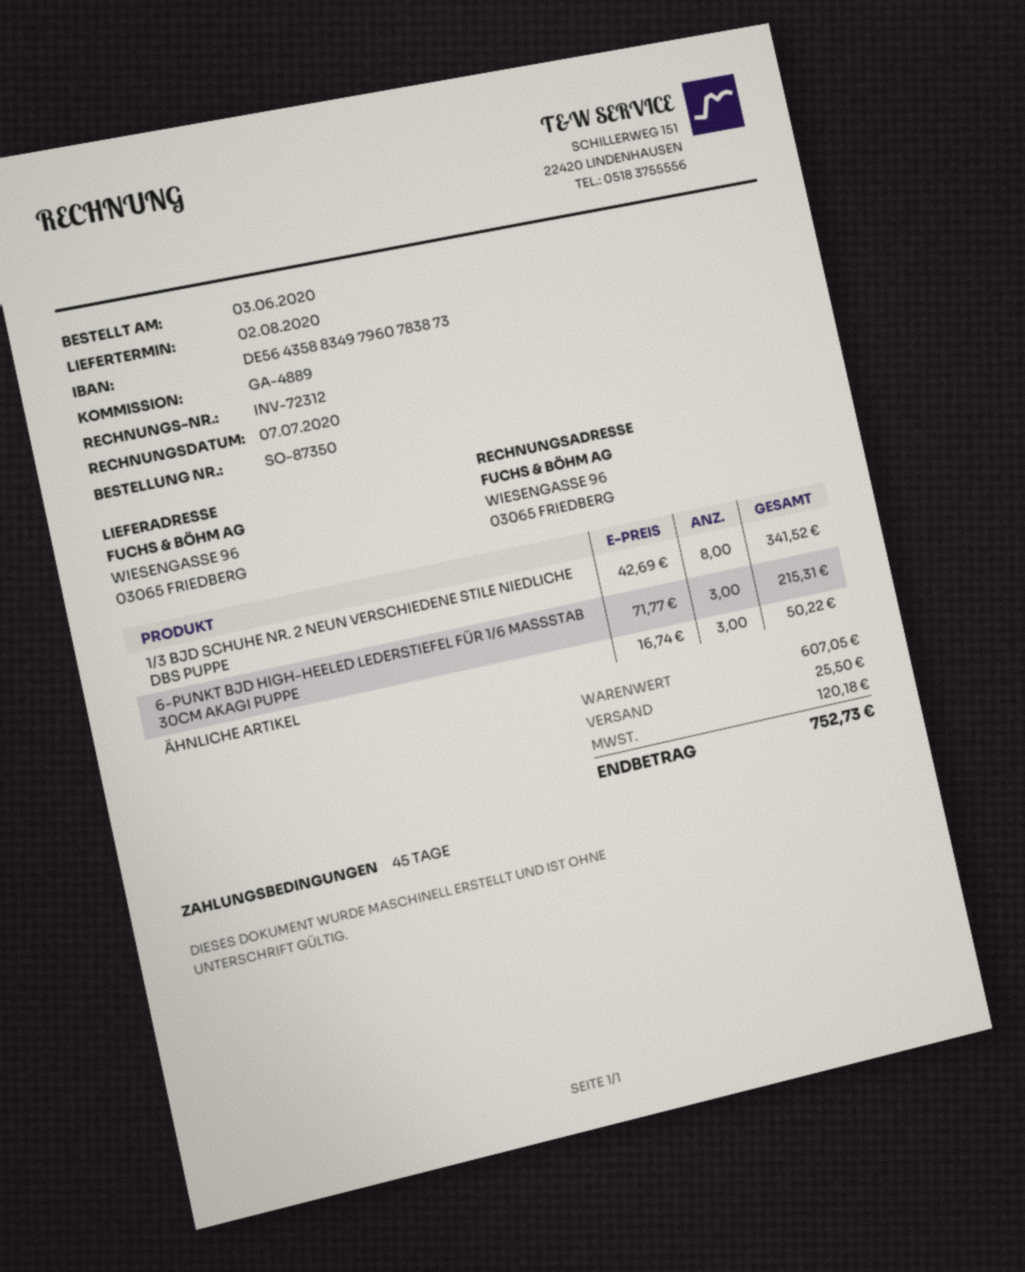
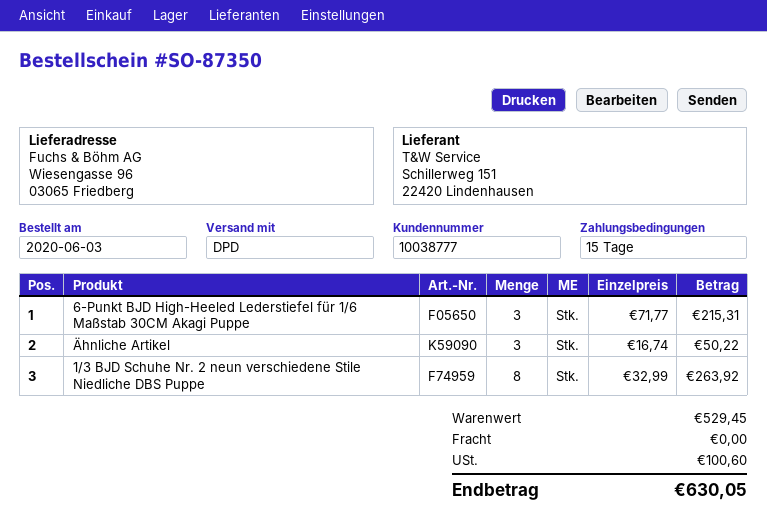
payment terms: 45 days -> 15 days
1/3 BJD SCHUHE NR. 2 NEUN VERSCHIEDENE STILE NIEDLICHE DBS PUPPE: 8 x 42.69 = 341.52 -> 8 x 32.99 = 263.92
subtotal: 607.05 -> 529.45
shipping: 25.50 -> 0.00
tax: 120.18 -> 100.60
total: 752.73 -> 630.05

